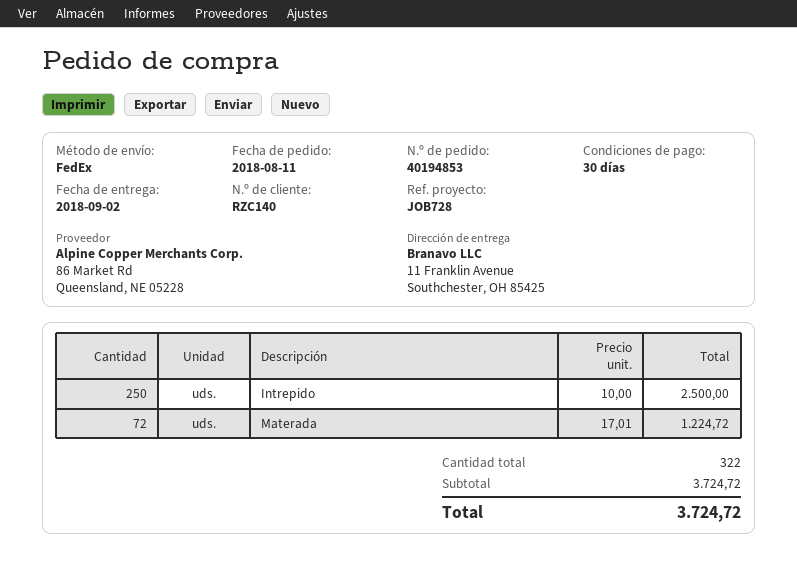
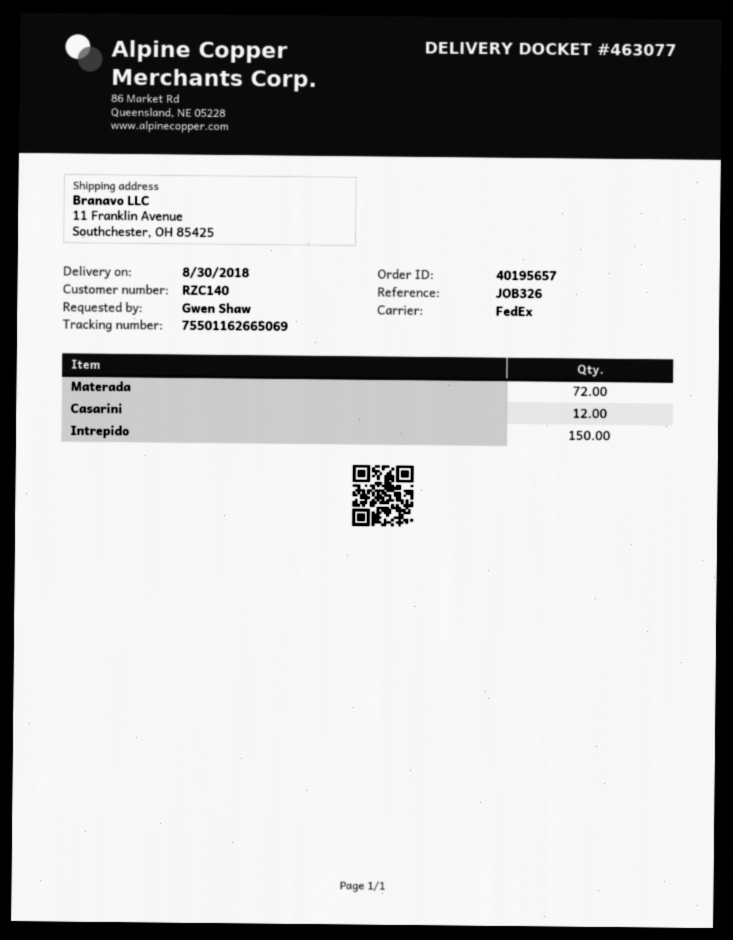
order number: 40194853 -> 40195657
delivery date: 2018-09-02 -> 2018-08-30
reference: JOB728 -> JOB326
Intrepido: 250 -> 150
Casarini: none -> 12

